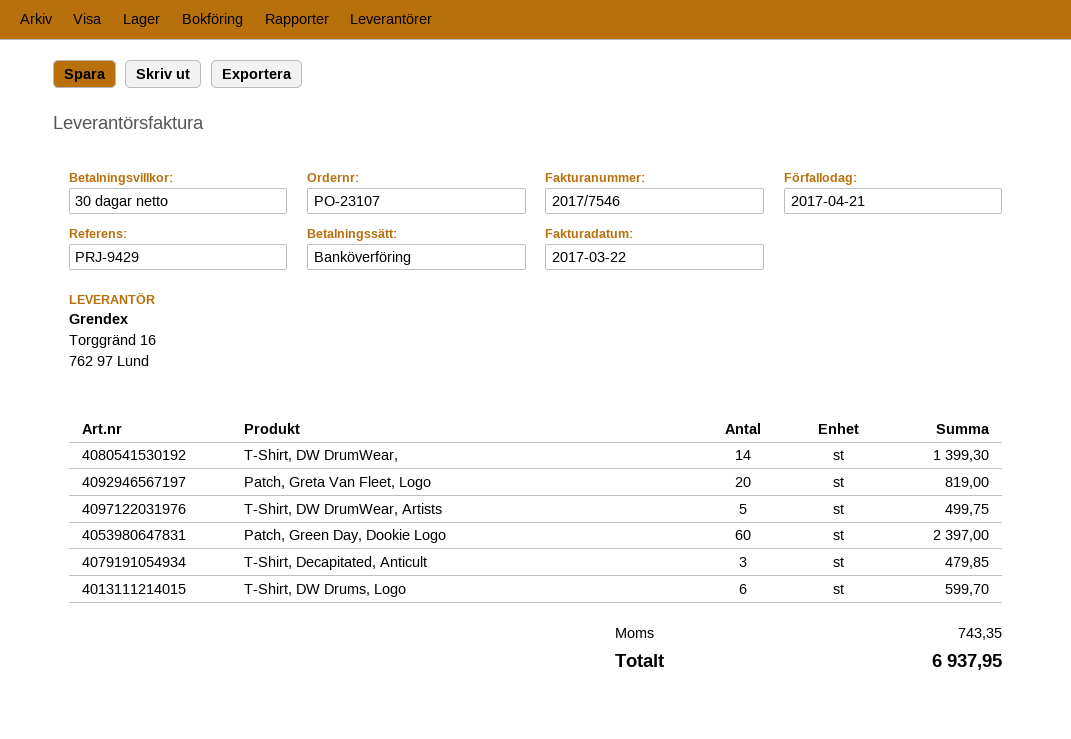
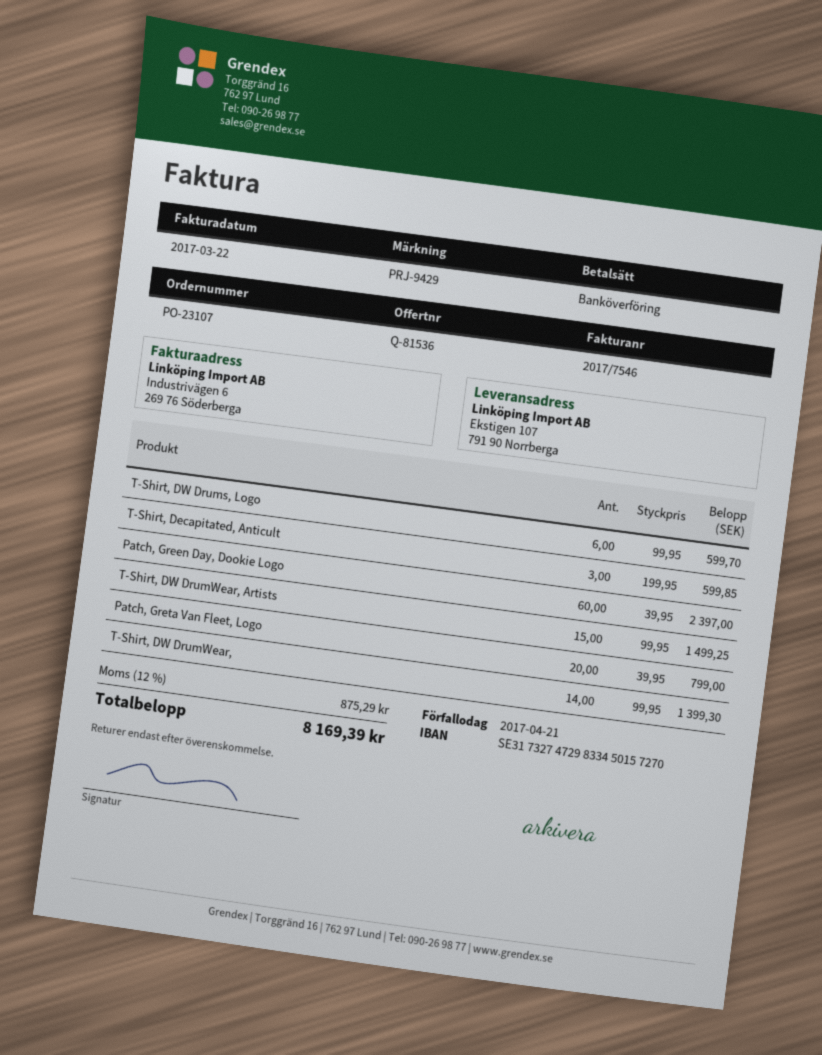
Patch, Greta Van Fleet, Logo: 20 for 819.00 -> 20 for 799.00
T-Shirt, DW DrumWear, Artists: 5 for 499.75 -> 15 for 1499.25
T-Shirt, Decapitated, Anticult: 3 for 479.85 -> 3 for 599.85
tax: 743.35 -> 875.29
total: 6937.95 -> 8169.39

